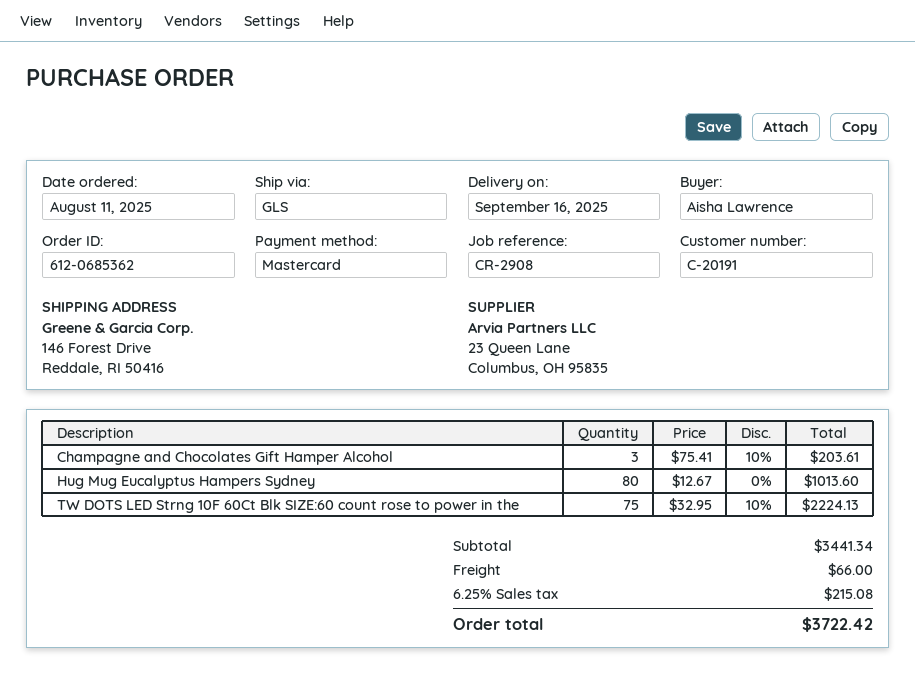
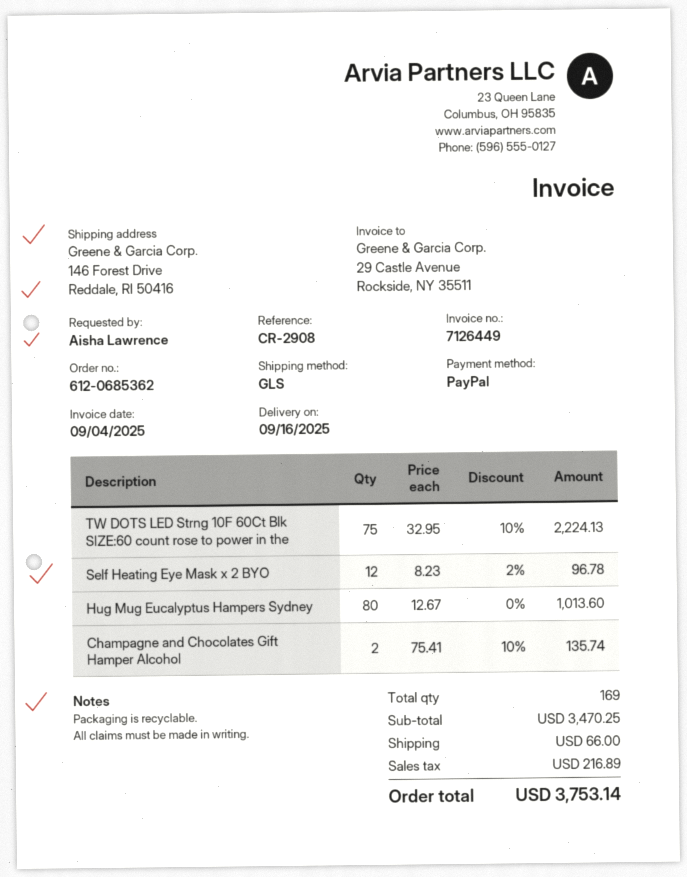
payment method: Mastercard -> PayPal
Champagne and Chocolates Gift Hamper Alcohol: 3 x 75.41 - 10% = 203.61 -> 2 x 75.41 - 10% = 135.74
Self Heating Eye Mask x 2 BYO: none -> 12 x 8.23 - 2% = 96.78
subtotal: 3441.34 -> 3470.25
tax: 215.08 -> 216.89
total: 3722.42 -> 3753.14

